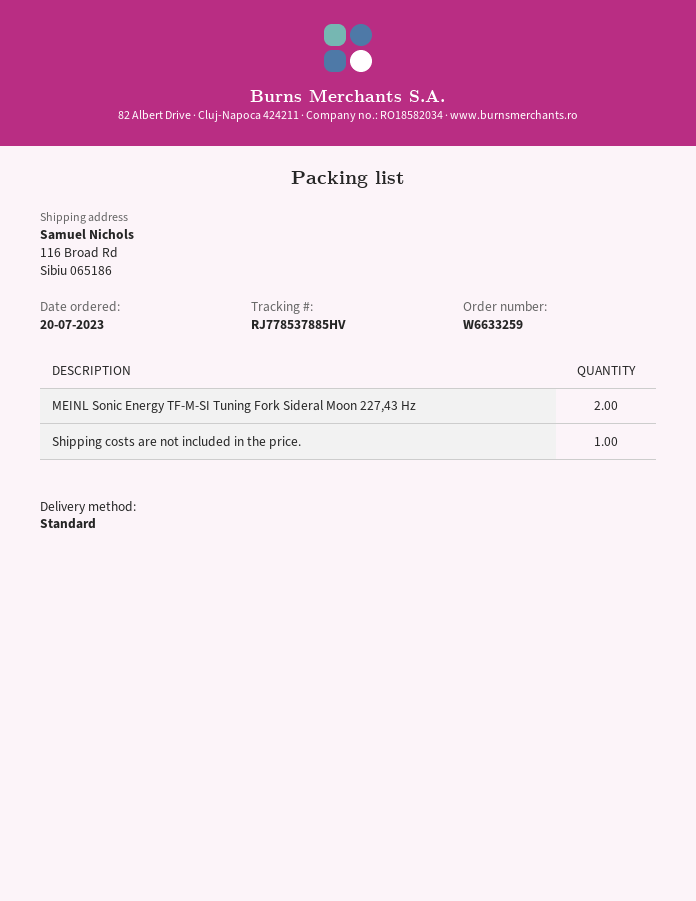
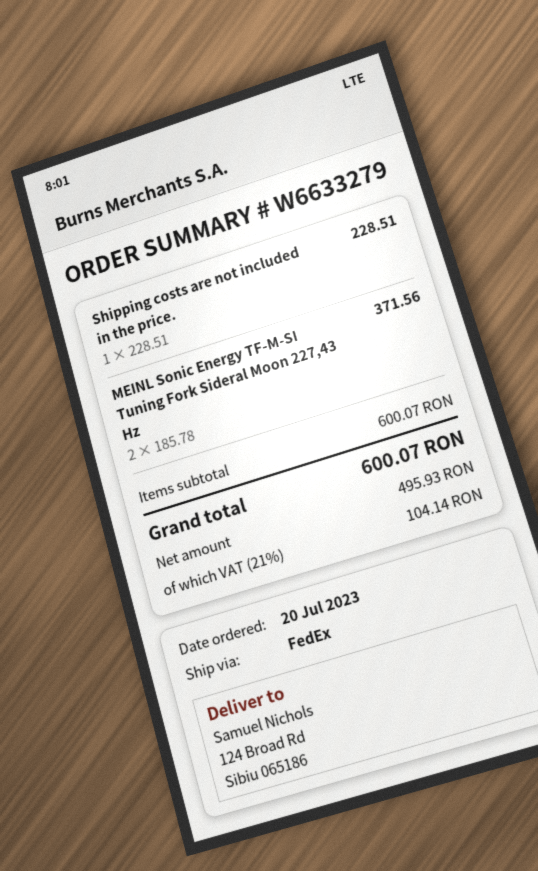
order number: W6633259 -> W6633279
shipping method: standard -> FedEx
ship to: 116 Broad Rd, Sibiu 065186 -> 124 Broad Rd, Sibiu 065186

